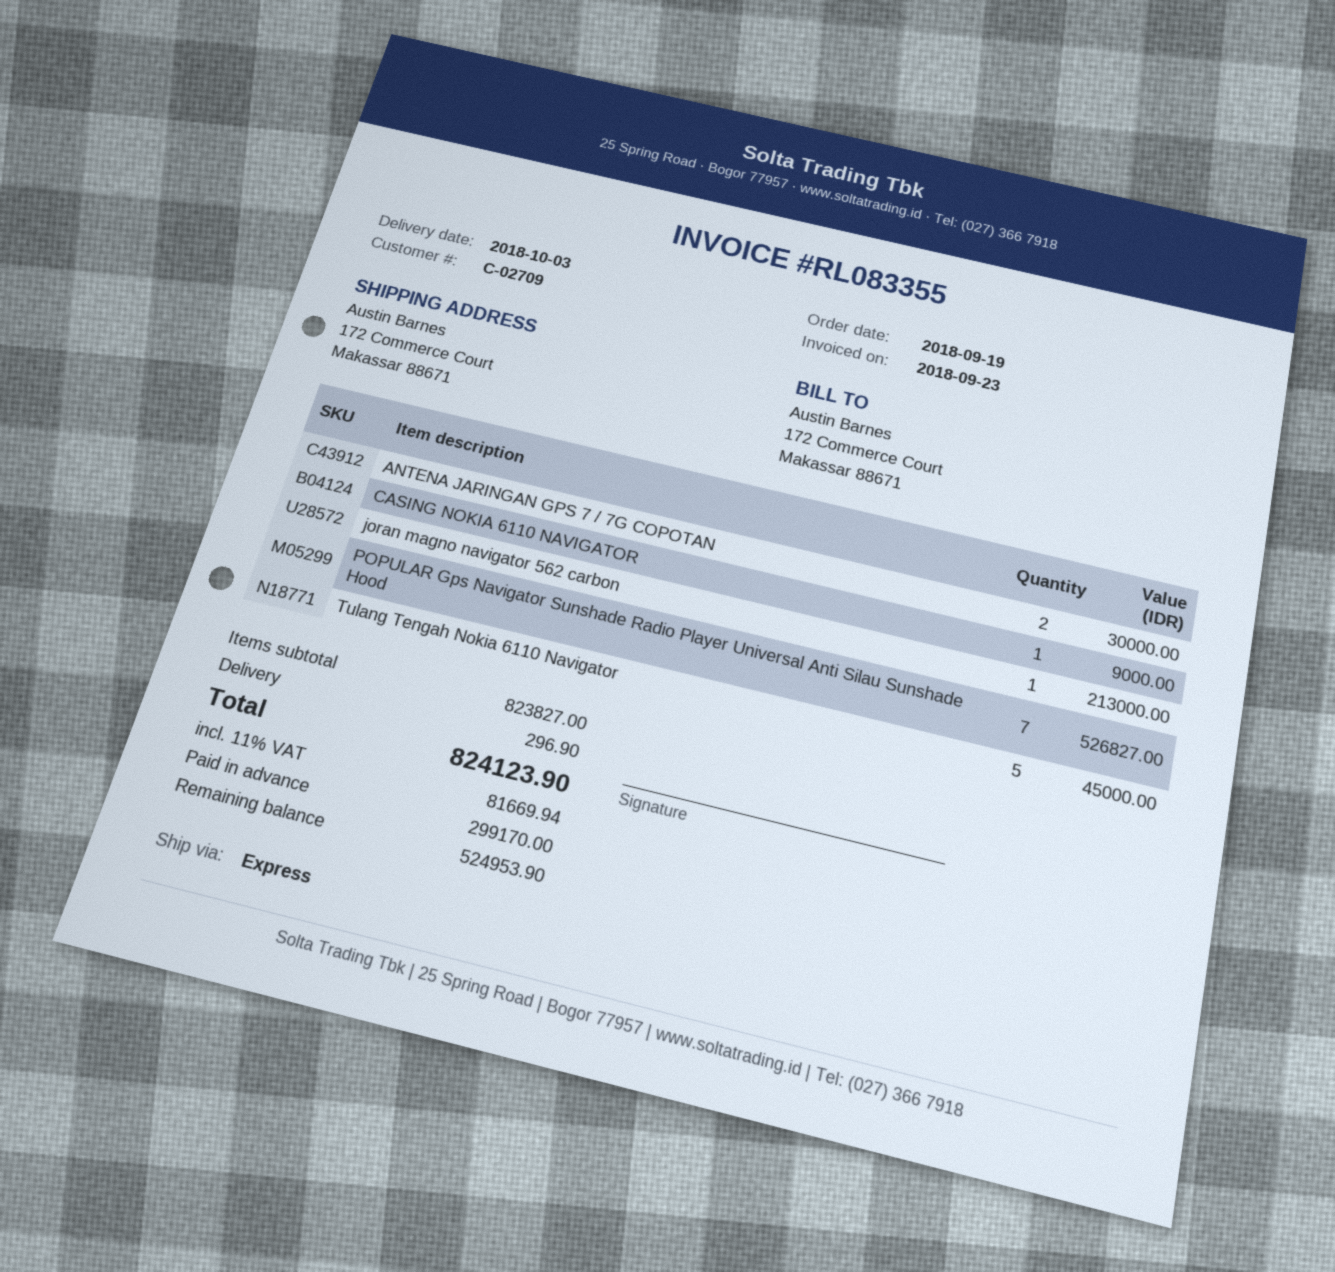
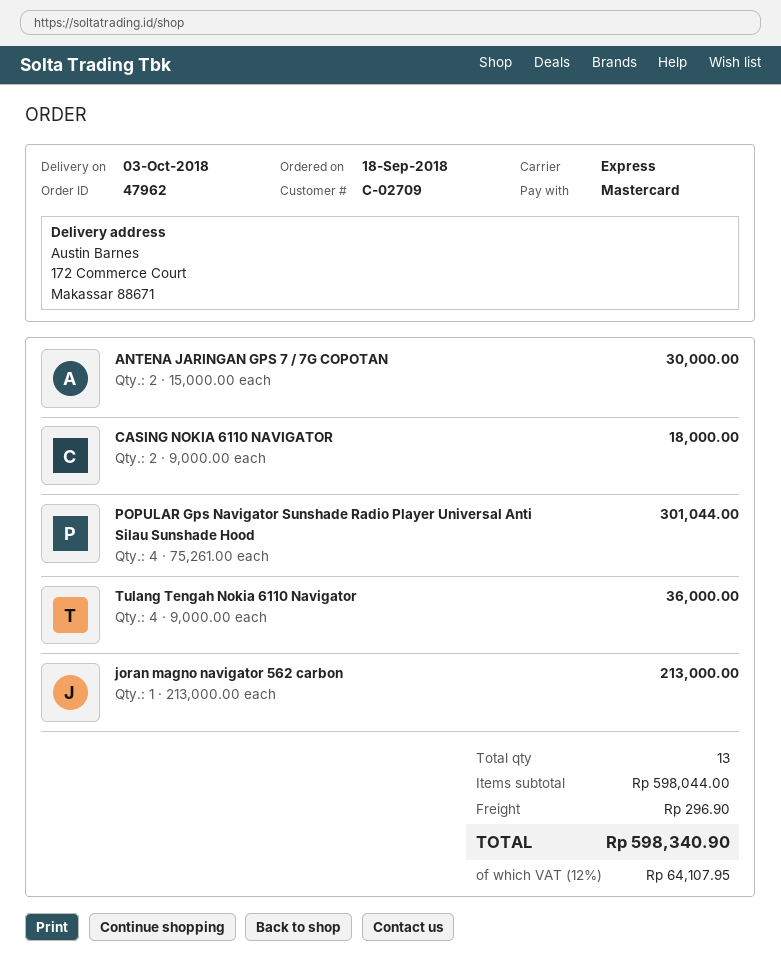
order date: 2018-09-19 -> 2018-09-18
CASING NOKIA 6110 NAVIGATOR: 1 for 9000.00 -> 2 for 18000.00
POPULAR Gps Navigator Sunshade Radio Player Universal Anti Silau Sunshade Hood: 7 for 526827.00 -> 4 for 301044.00
Tulang Tengah Nokia 6110 Navigator: 5 for 45000.00 -> 4 for 36000.00
subtotal: 823827.00 -> 598044.00
tax: 11% = 81669.94 -> 12% = 64107.95
total: 824123.90 -> 598340.90

